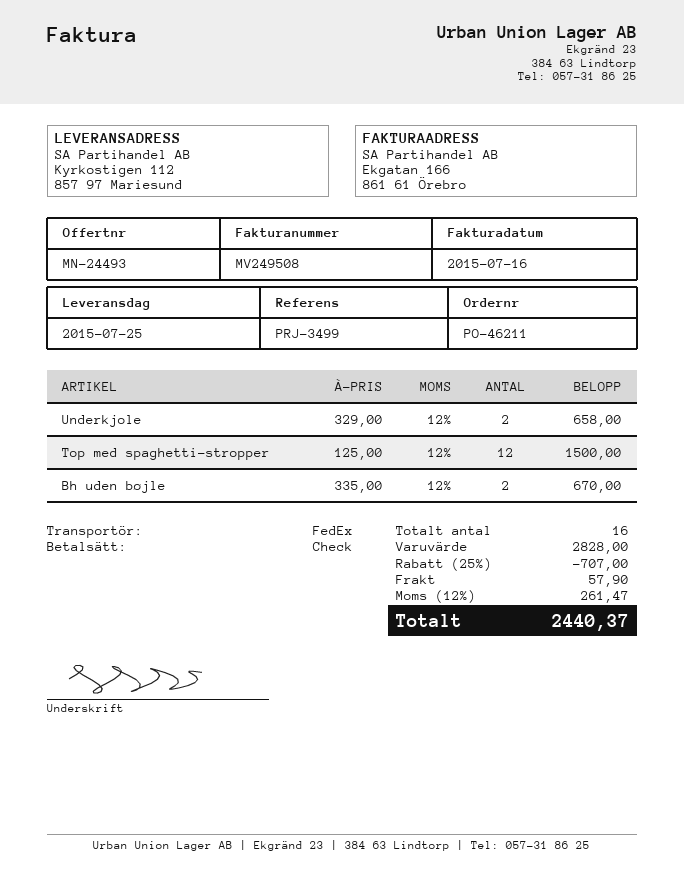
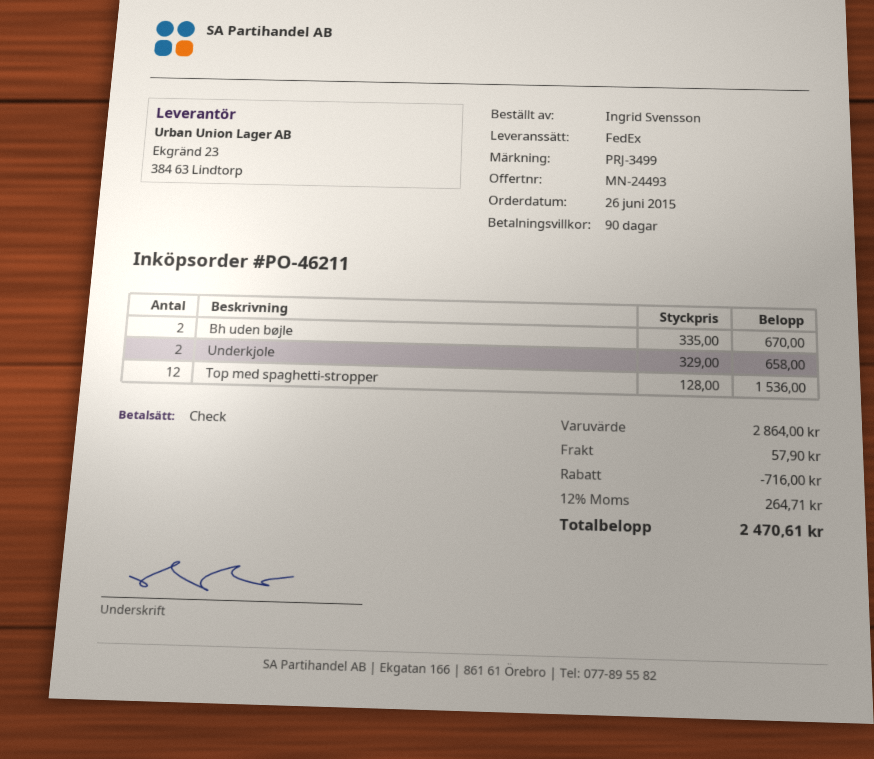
Top med spaghetti-stropper: 12 x 125.00 = 1500.00 -> 12 x 128.00 = 1536.00
subtotal: 2828.00 -> 2864.00
discount: 707.00 -> 716.00
tax: 12% = 261.47 -> 12% = 264.71
total: 2440.37 -> 2470.61

